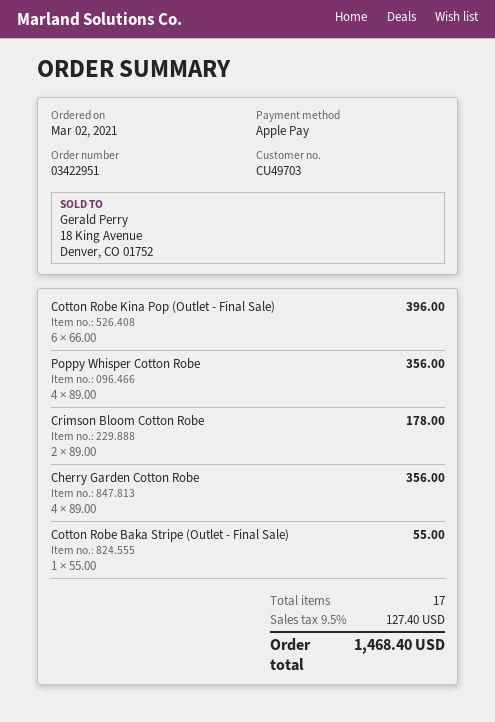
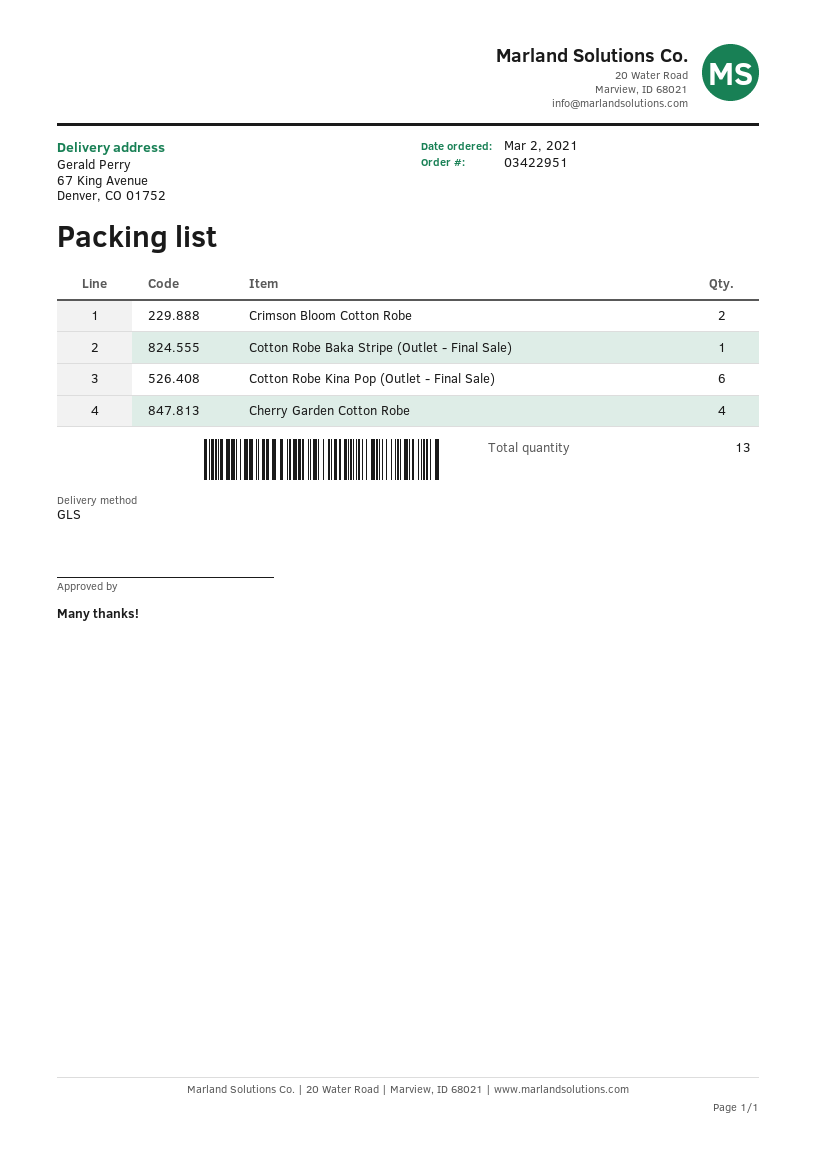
Poppy Whisper Cotton Robe: 4 -> none
total quantity: 17 -> 13

